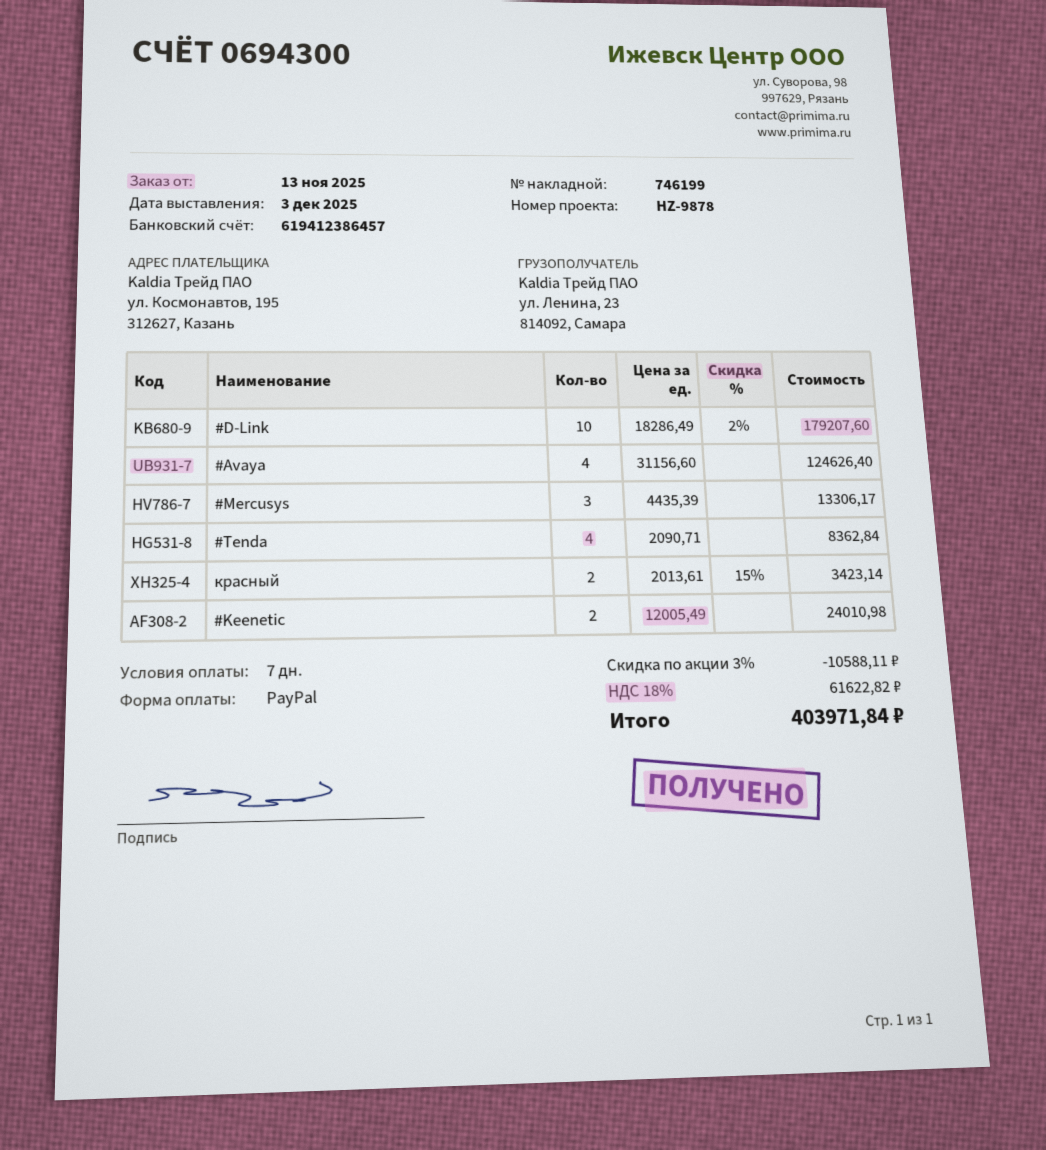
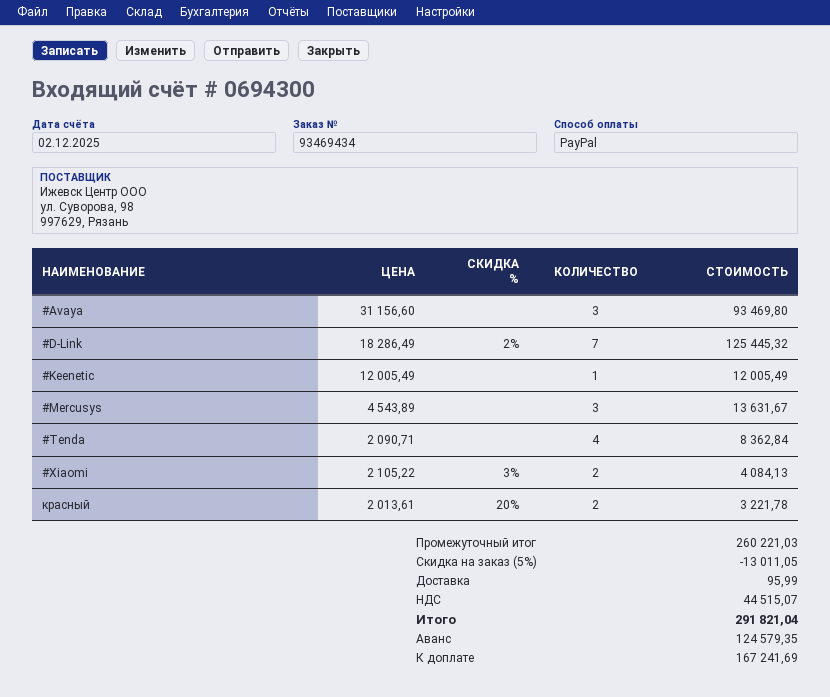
invoice date: 2025-12-03 -> 2025-12-02
#D-Link: 10 x 18286.49 - 2% = 179207.60 -> 7 x 18286.49 - 2% = 125445.32
#Avaya: 4 x 31156.60 = 124626.40 -> 3 x 31156.60 = 93469.80
#Mercusys: 3 x 4435.39 = 13306.17 -> 3 x 4543.89 = 13631.67
красный: 2 x 2013.61 - 15% = 3423.14 -> 2 x 2013.61 - 20% = 3221.78
#Keenetic: 2 x 12005.49 = 24010.98 -> 1 x 12005.49 = 12005.49
#Xiaomi: none -> 2 x 2105.22 - 3% = 4084.13
discount: 3% = 10588.11 -> 5% = 13011.05
shipping: none -> 95.99
tax: 61622.82 -> 44515.07
total: 403971.84 -> 291821.04

